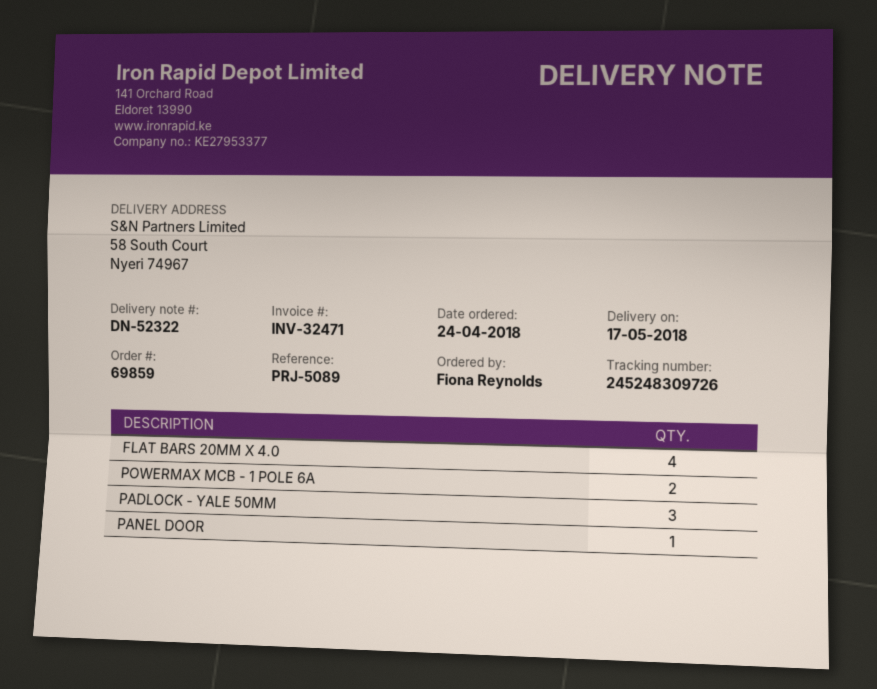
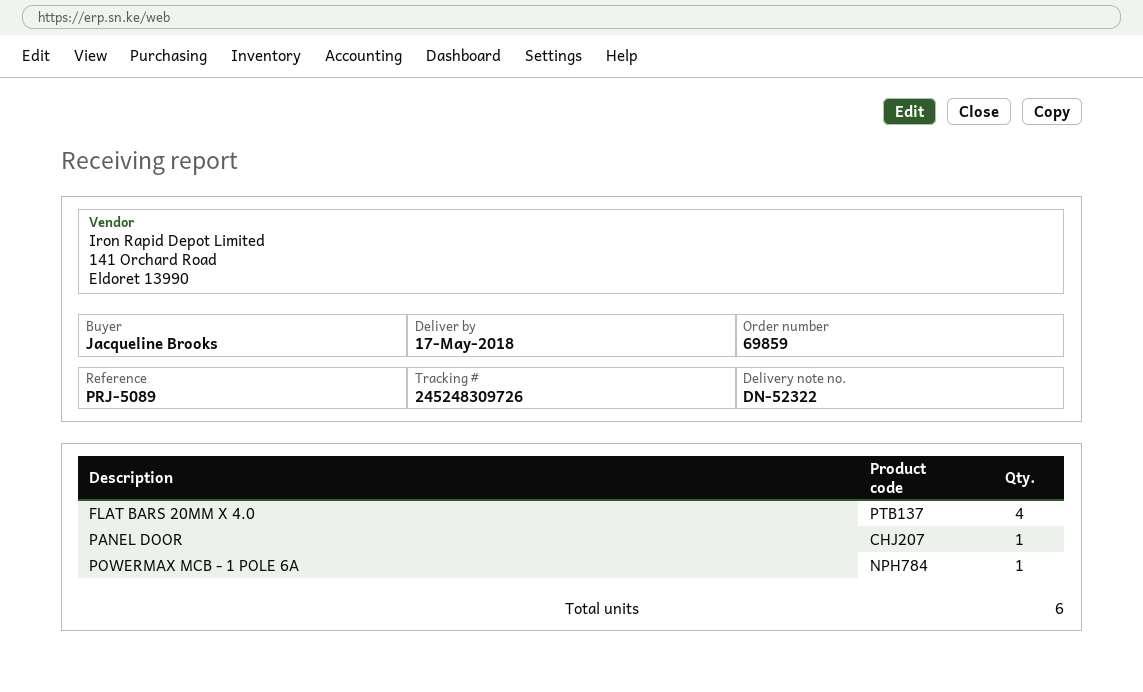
ordered by: Fiona Reynolds -> Jacqueline Brooks
POWERMAX MCB - 1 POLE 6A: 2 -> 1
PADLOCK - YALE 50MM: 3 -> none

